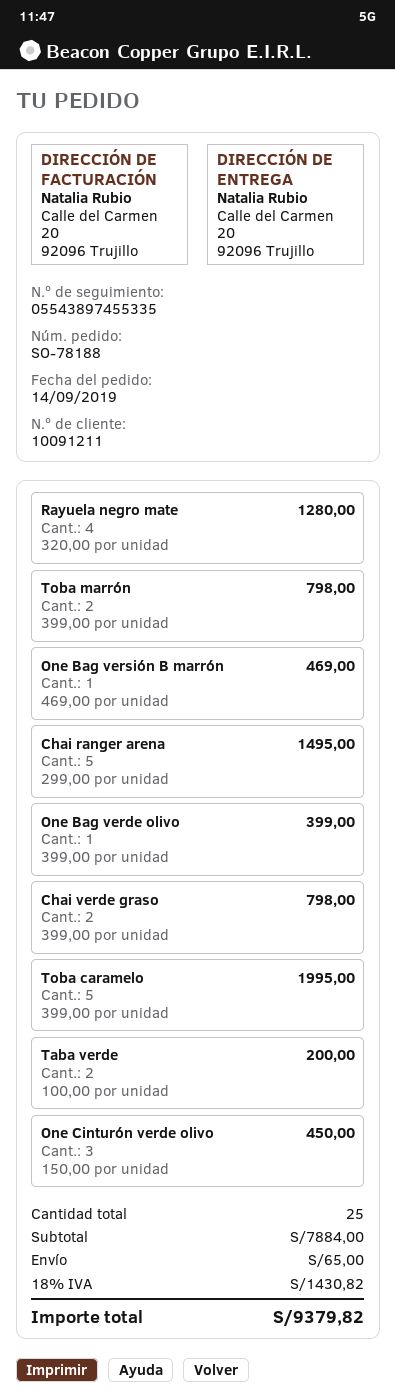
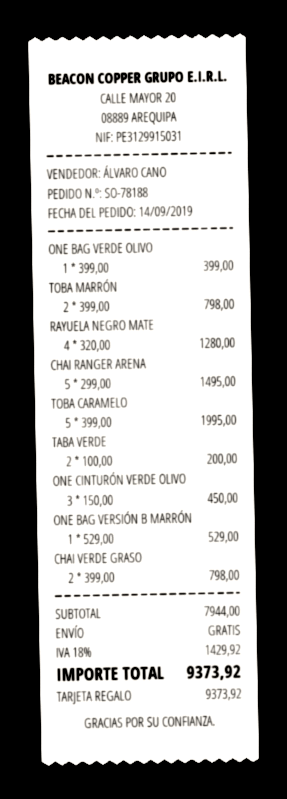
One Bag versión B marrón: 1 x 469.00 = 469.00 -> 1 x 529.00 = 529.00
subtotal: 7884.00 -> 7944.00
shipping: 65.00 -> 0.00
tax: 18% = 1430.82 -> 18% = 1429.92
total: 9379.82 -> 9373.92

